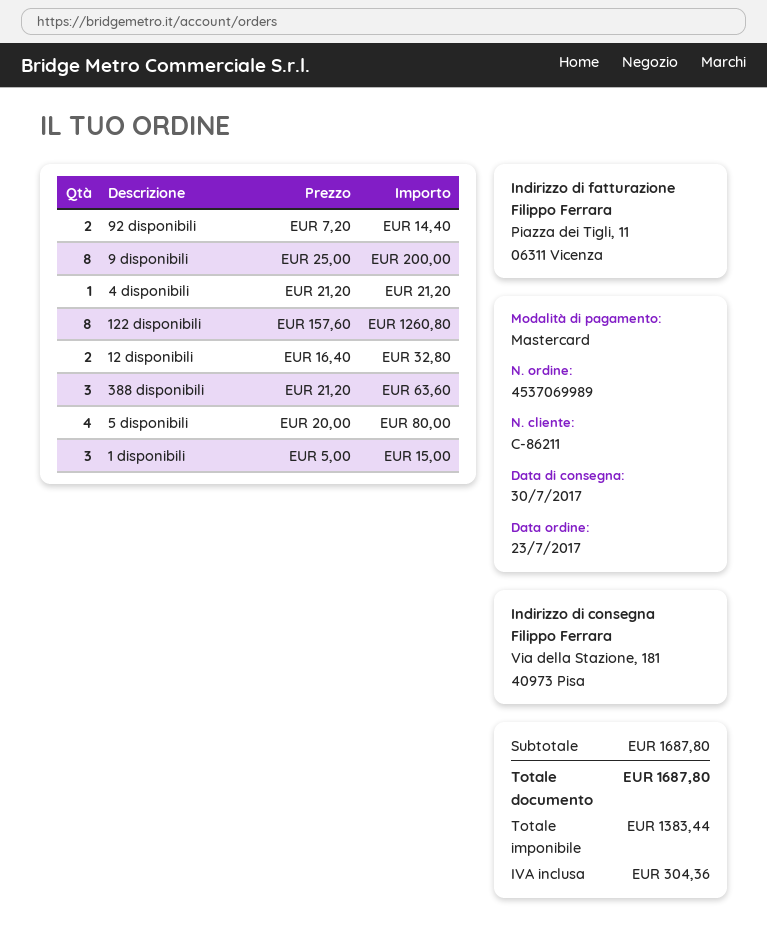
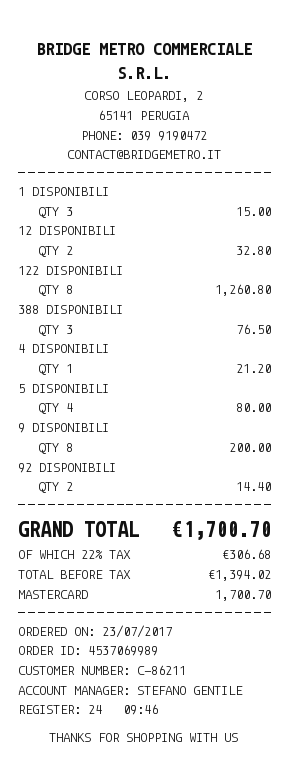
388 disponibili: 3 for 63.60 -> 3 for 76.50
net: 1383.44 -> 1394.02
tax: 304.36 -> 306.68
total: 1687.80 -> 1700.70

